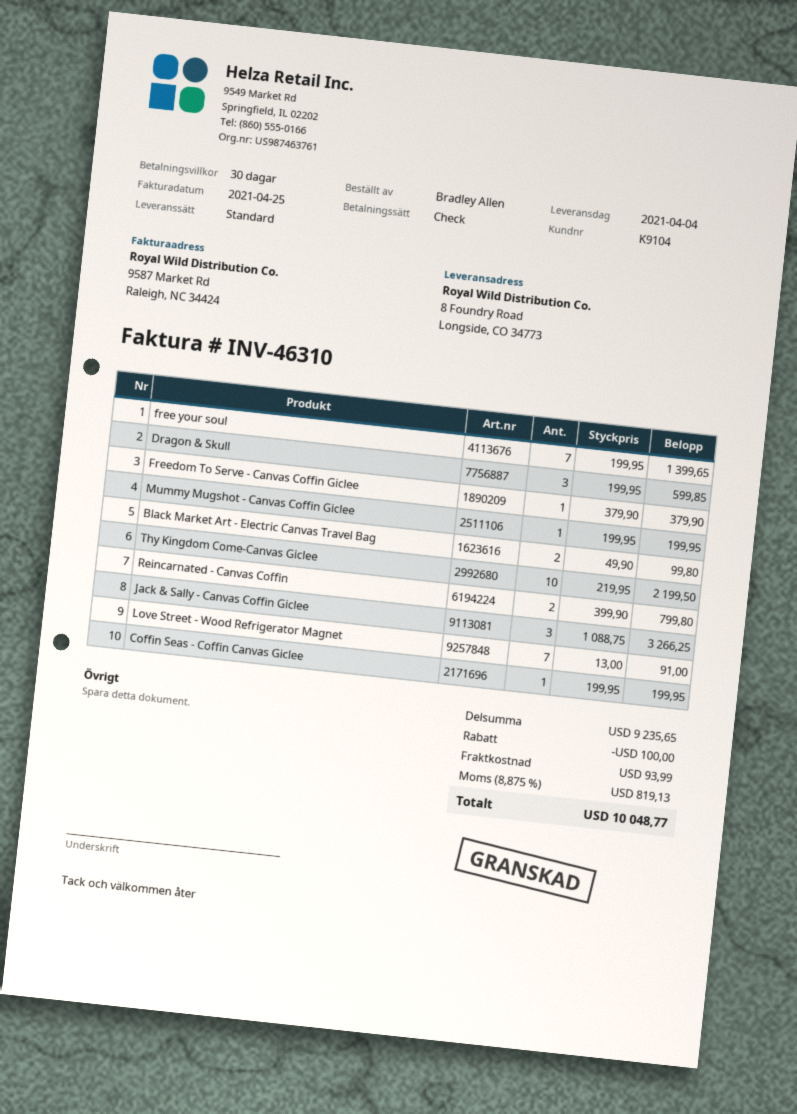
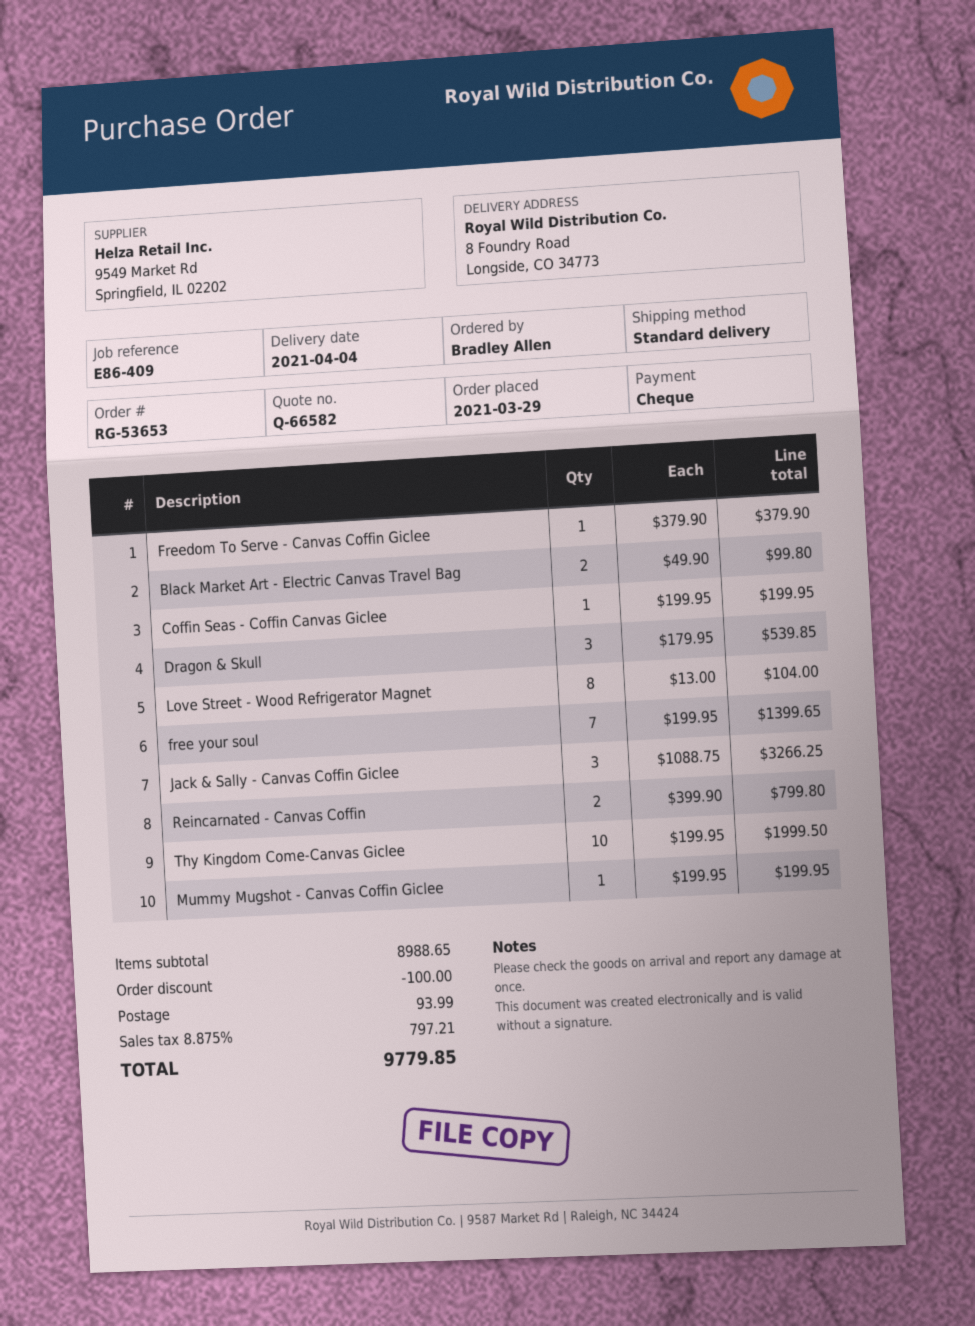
Dragon & Skull: 3 x 199.95 = 599.85 -> 3 x 179.95 = 539.85
Thy Kingdom Come-Canvas Giclee: 10 x 219.95 = 2199.50 -> 10 x 199.95 = 1999.50
Love Street - Wood Refrigerator Magnet: 7 x 13.00 = 91.00 -> 8 x 13.00 = 104.00
subtotal: 9235.65 -> 8988.65
tax: 8.875% = 819.13 -> 8.875% = 797.21
total: 10048.77 -> 9779.85

